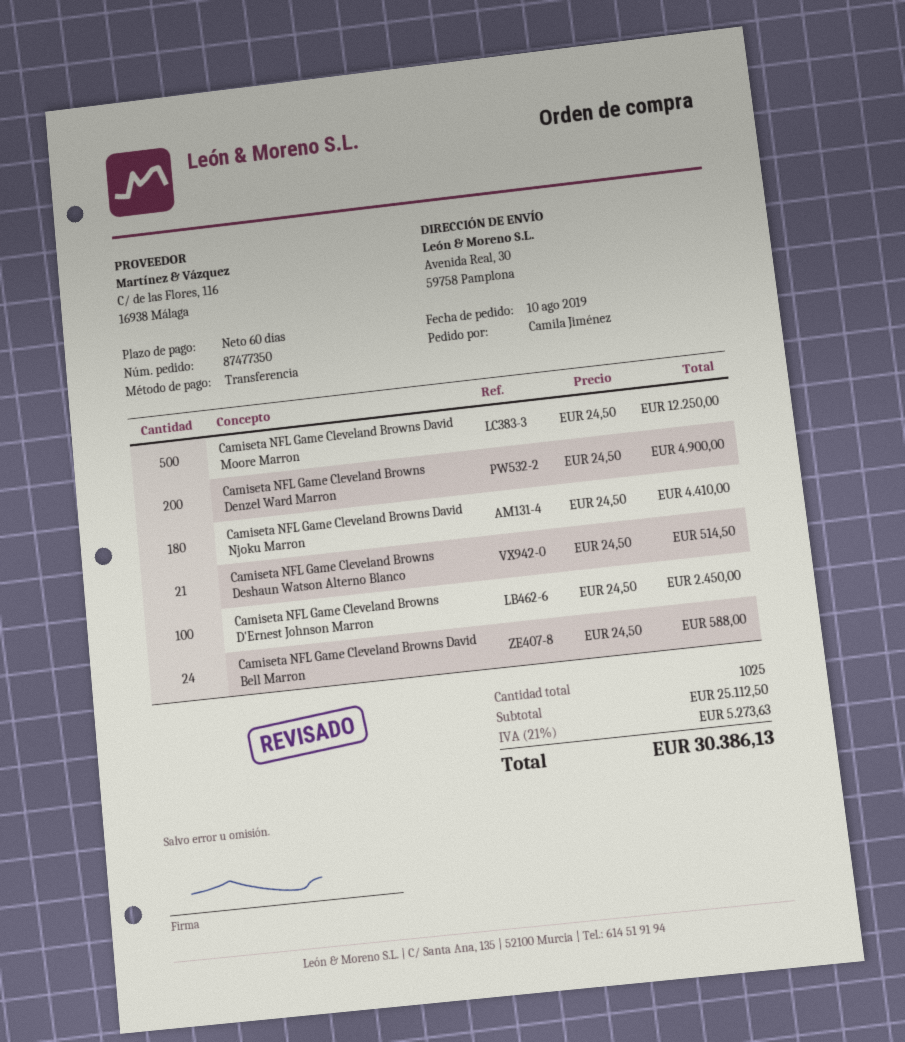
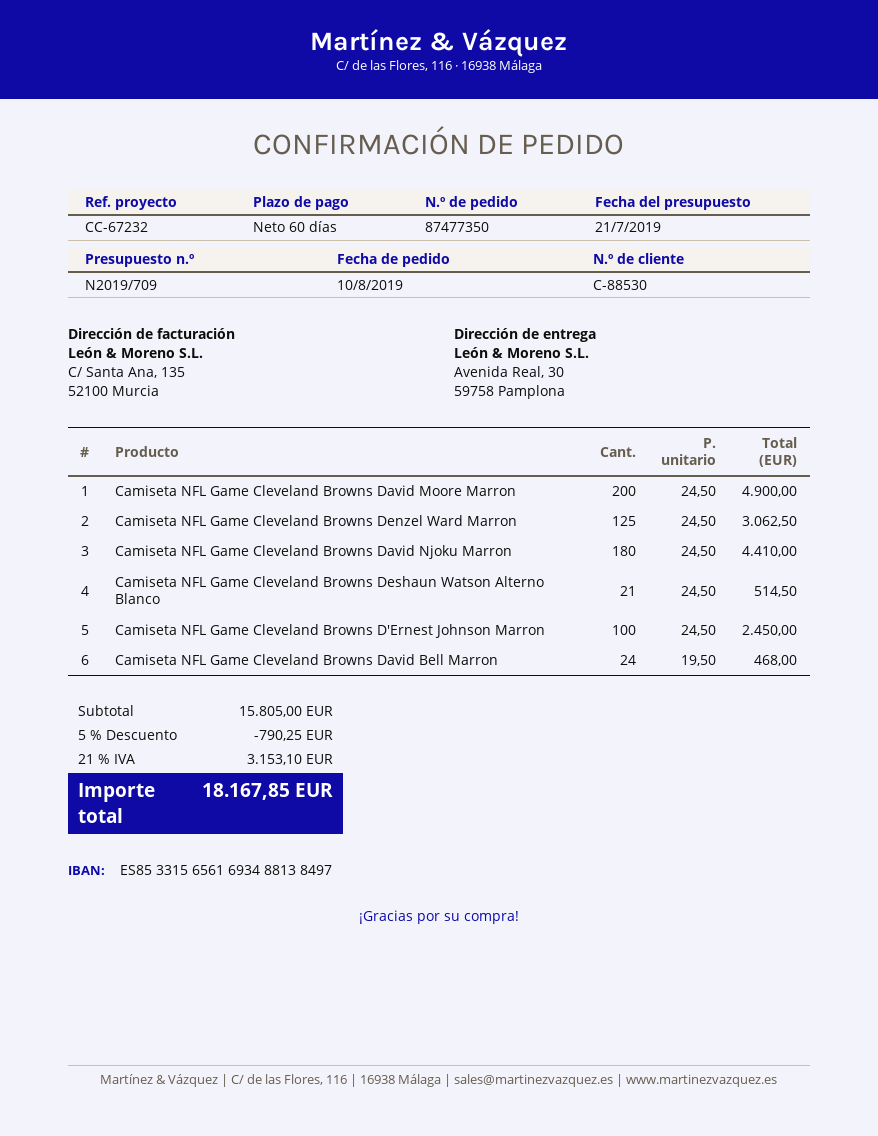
Camiseta NFL Game Cleveland Browns David Moore Marron: 500 x 24.50 = 12250.00 -> 200 x 24.50 = 4900.00
Camiseta NFL Game Cleveland Browns Denzel Ward Marron: 200 x 24.50 = 4900.00 -> 125 x 24.50 = 3062.50
Camiseta NFL Game Cleveland Browns David Bell Marron: 24 x 24.50 = 588.00 -> 24 x 19.50 = 468.00
subtotal: 25112.50 -> 15805.00
discount: none -> 5% = 790.25
tax: 21% = 5273.63 -> 21% = 3153.10
total: 30386.13 -> 18167.85

